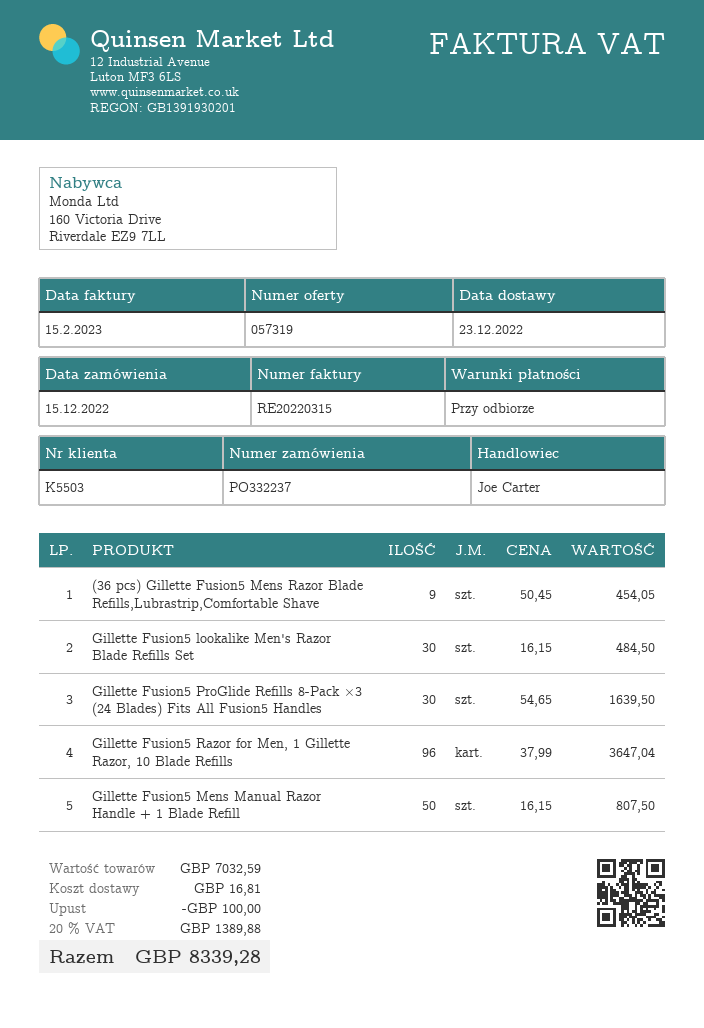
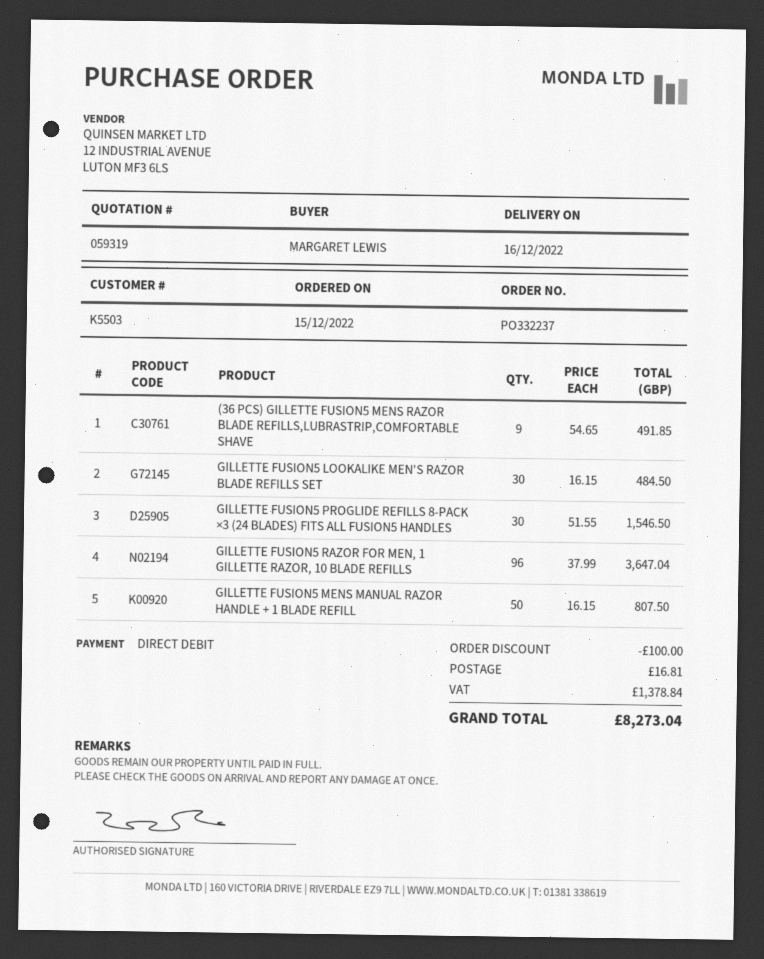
quote number: 057319 -> 059319
delivery date: 2022-12-23 -> 2022-12-16
(36 pcs) Gillette Fusion5 Mens Razor Blade Refills,Lubrastrip,Comfortable Shave: 9 x 50.45 = 454.05 -> 9 x 54.65 = 491.85
Gillette Fusion5 ProGlide Refills 8‑Pack ×3 (24 Blades) Fits All Fusion5 Handles: 30 x 54.65 = 1639.50 -> 30 x 51.55 = 1546.50
tax: 1389.88 -> 1378.84
total: 8339.28 -> 8273.04

